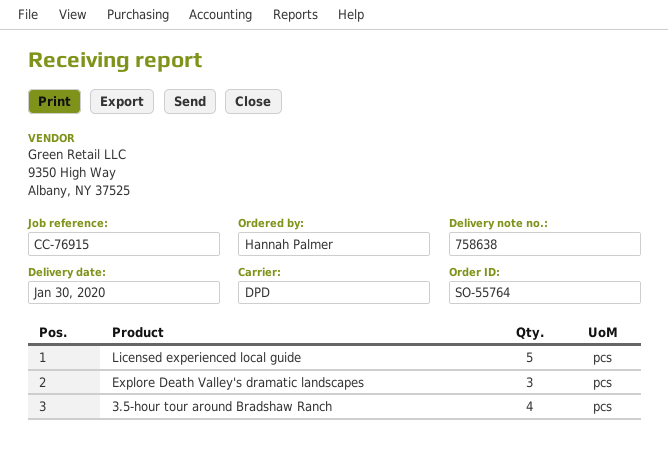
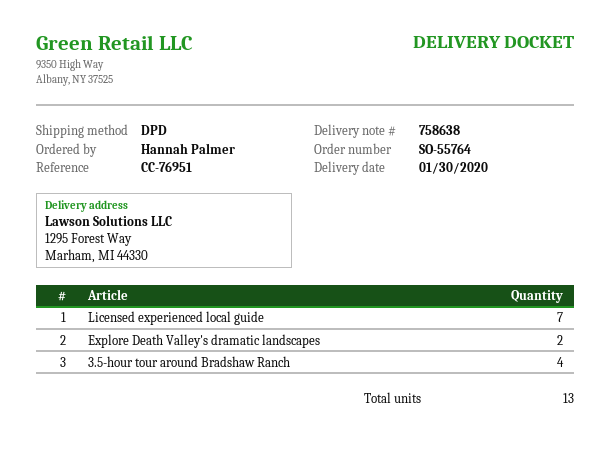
reference: CC-76915 -> CC-76951
Licensed experienced local guide: 5 -> 7
Explore Death Valley's dramatic landscapes: 3 -> 2

